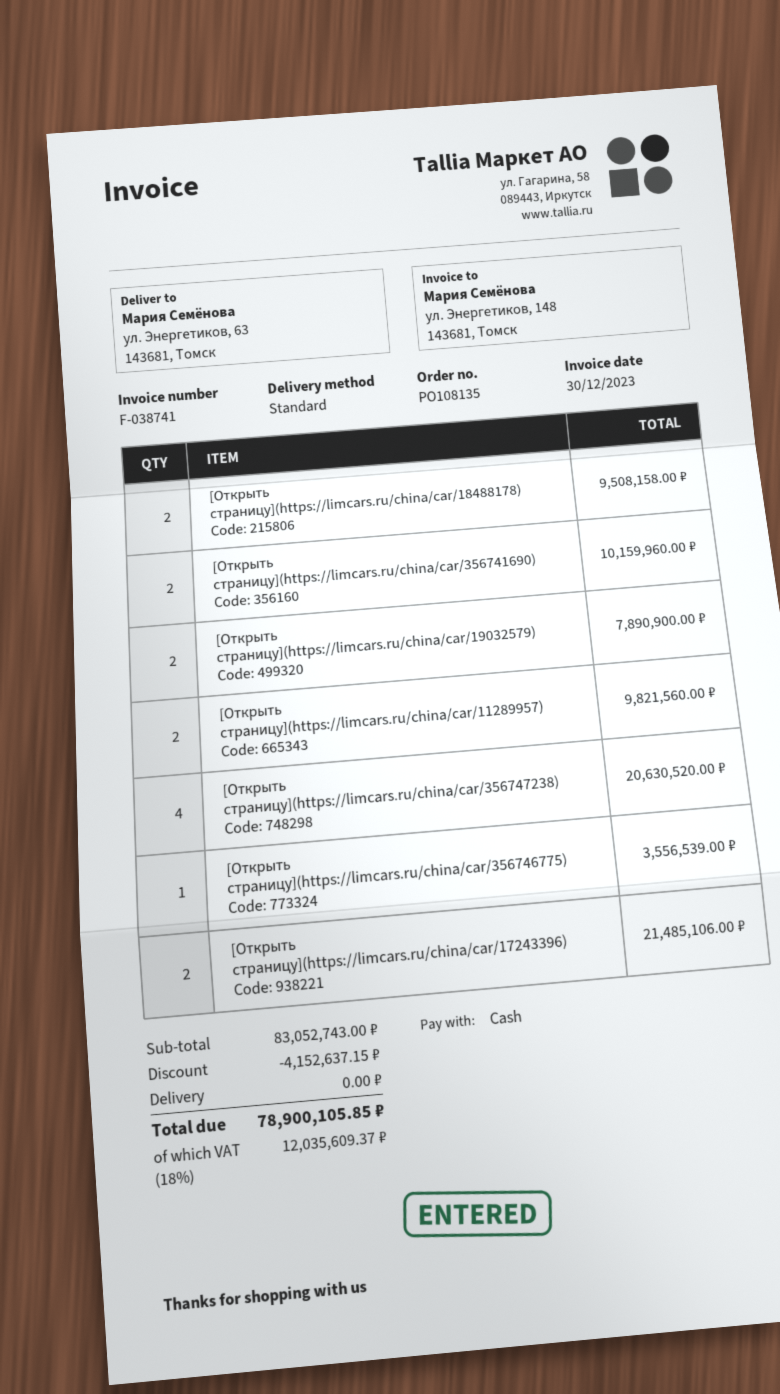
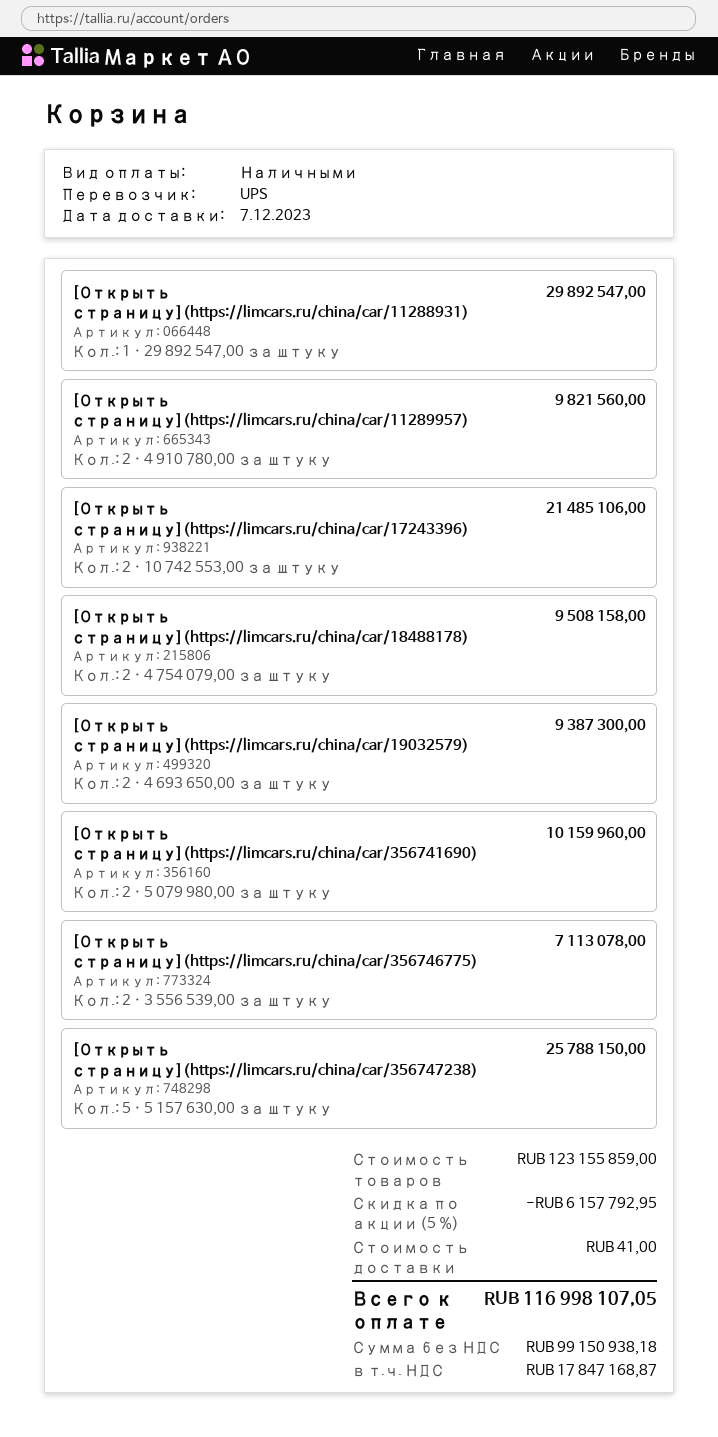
shipping method: standard -> UPS
[Открыть страницу](https://limcars.ru/china/car/19032579): 2 for 7890900.00 -> 2 for 9387300.00
[Открыть страницу](https://limcars.ru/china/car/356747238): 4 for 20630520.00 -> 5 for 25788150.00
[Открыть страницу](https://limcars.ru/china/car/356746775): 1 for 3556539.00 -> 2 for 7113078.00
[Открыть страницу](https://limcars.ru/china/car/11288931): none -> 1 for 29892547.00
subtotal: 83052743.00 -> 123155859.00
discount: 4152637.15 -> 6157792.95
shipping: 0.00 -> 41.00
tax: 12035609.37 -> 17847168.87
total: 78900105.85 -> 116998107.05

